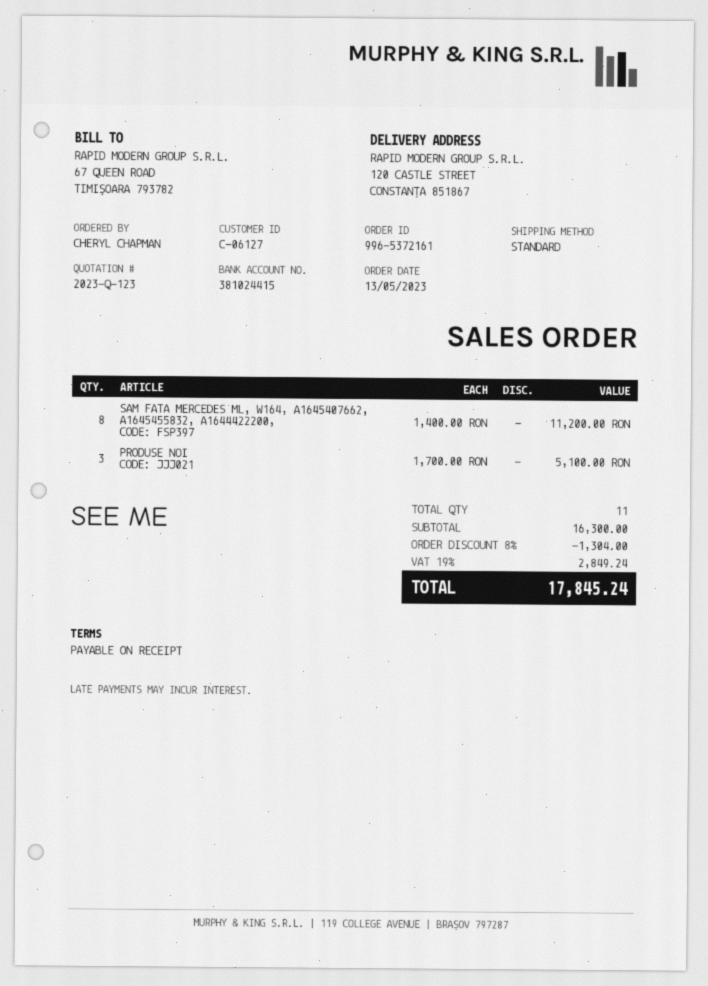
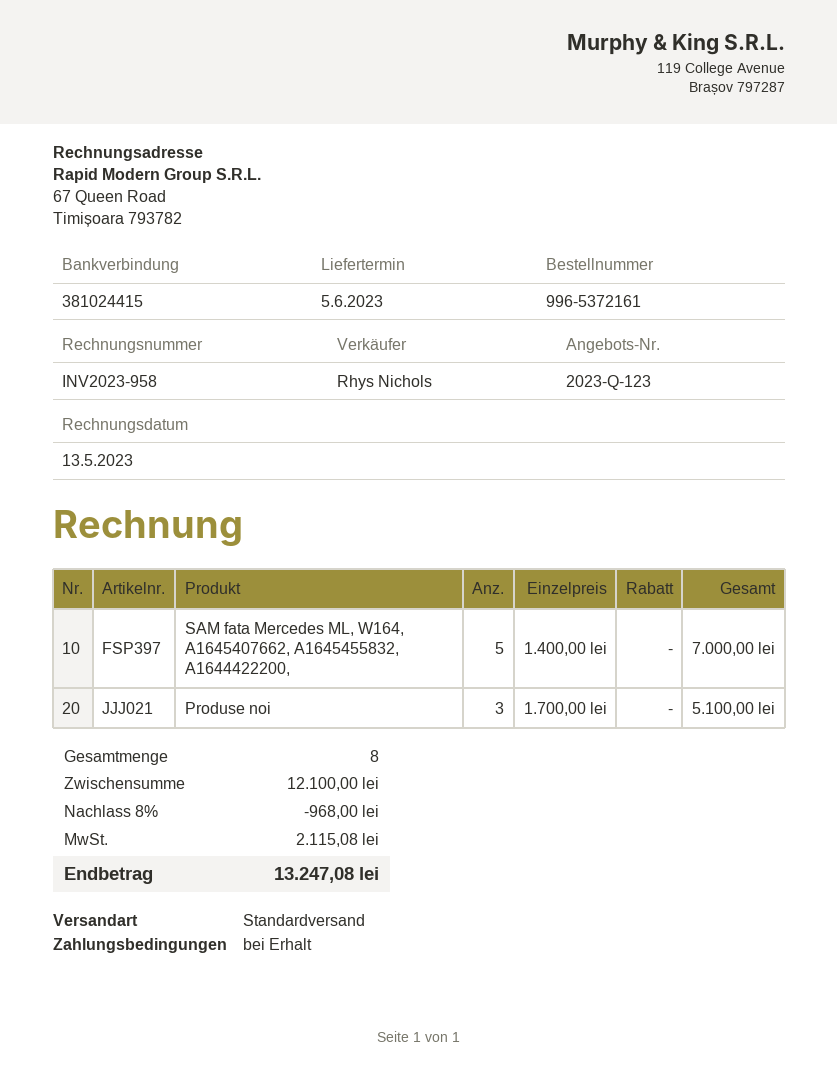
SAM FATA MERCEDES ML, W164, A1645407662, A1645455832, A1644422200,: 8 x 1400.00 = 11200.00 -> 5 x 1400.00 = 7000.00
total quantity: 11 -> 8
subtotal: 16300.00 -> 12100.00
discount: 8% = 1304.00 -> 8% = 968.00
tax: 2849.24 -> 2115.08
total: 17845.24 -> 13247.08

